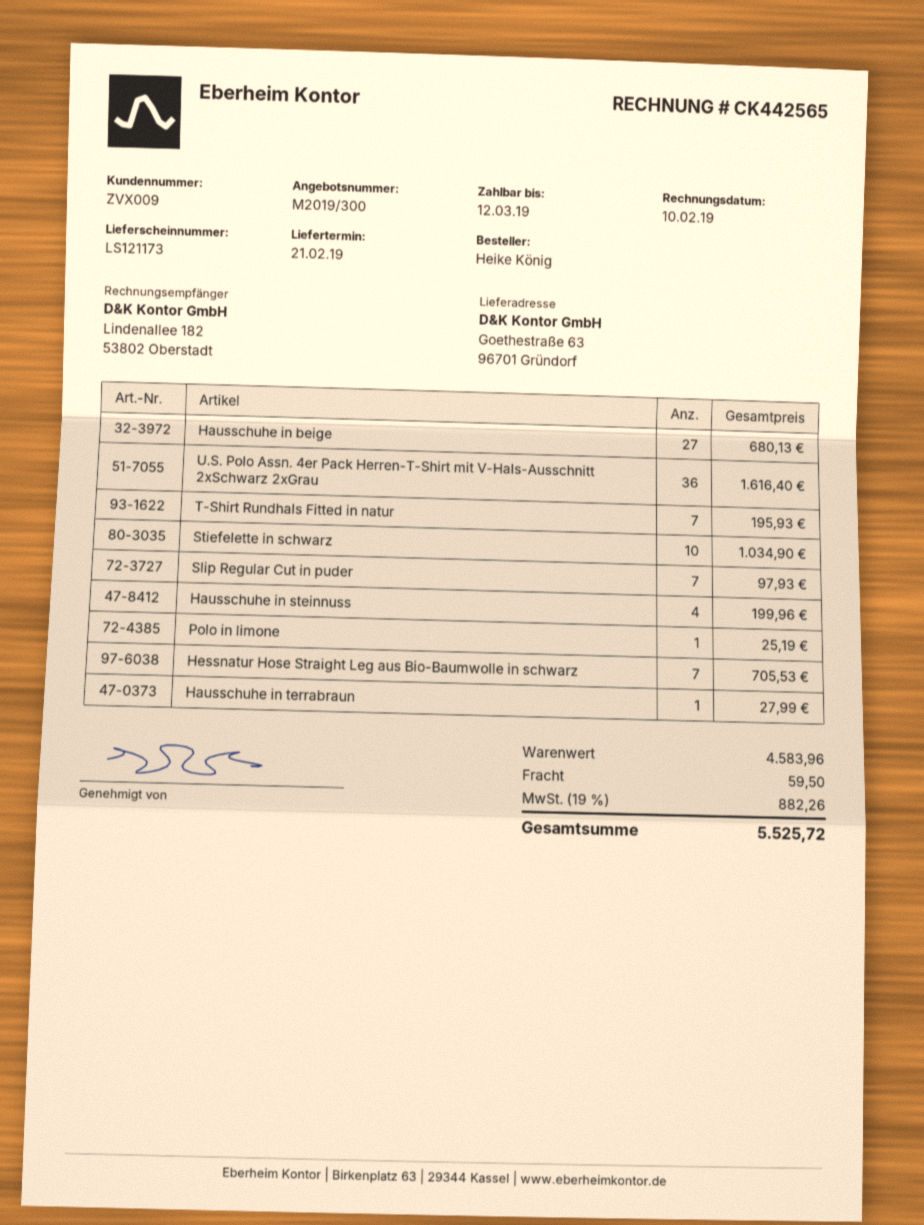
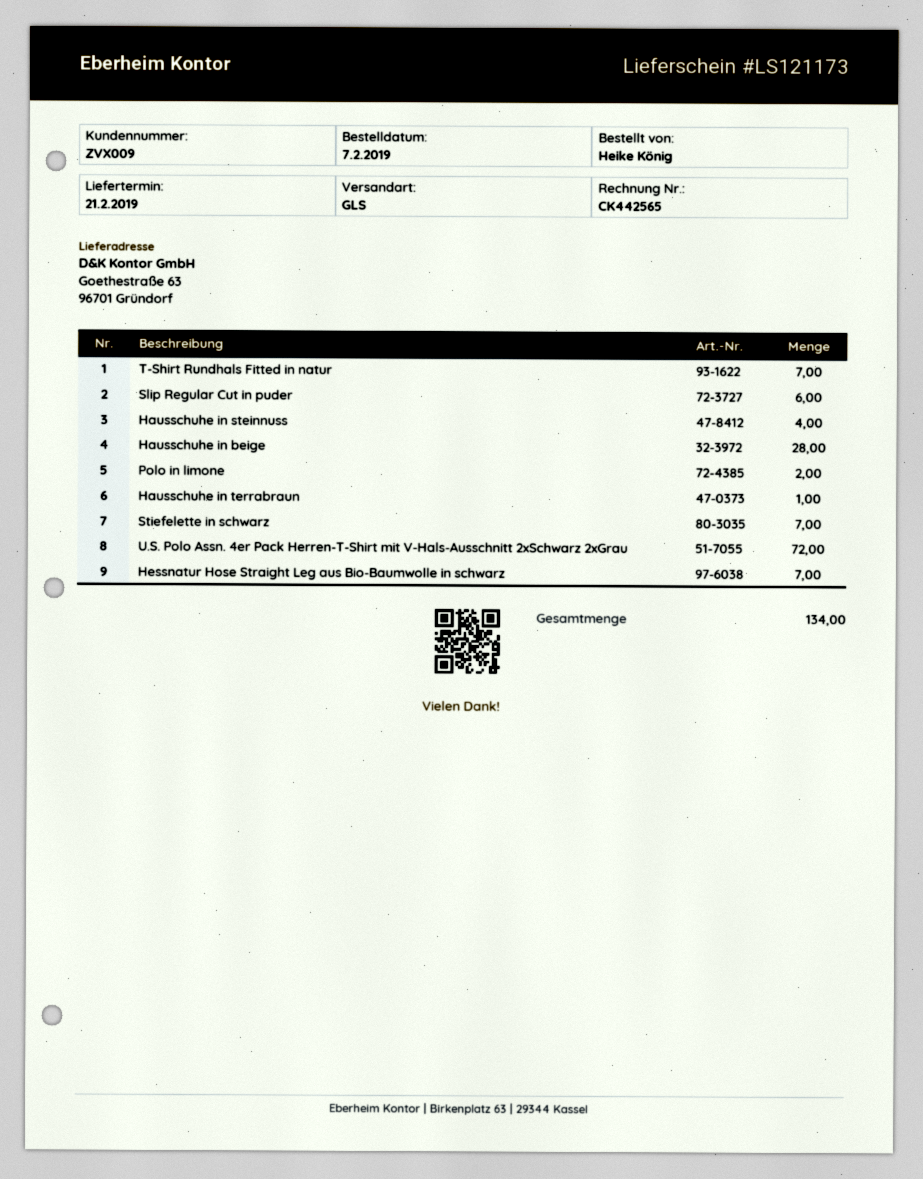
Hausschuhe in beige: 27 -> 28
U.S. Polo Assn. 4er Pack Herren-T-Shirt mit V-Hals-Ausschnitt 2xSchwarz 2xGrau: 36 -> 72
Stiefelette in schwarz: 10 -> 7
Slip Regular Cut in puder: 7 -> 6
Polo in limone: 1 -> 2

